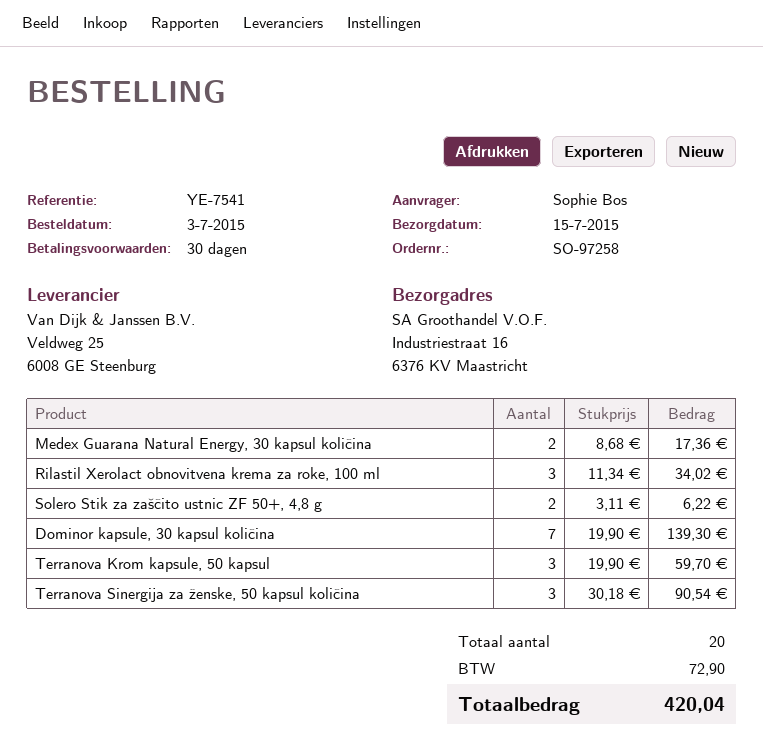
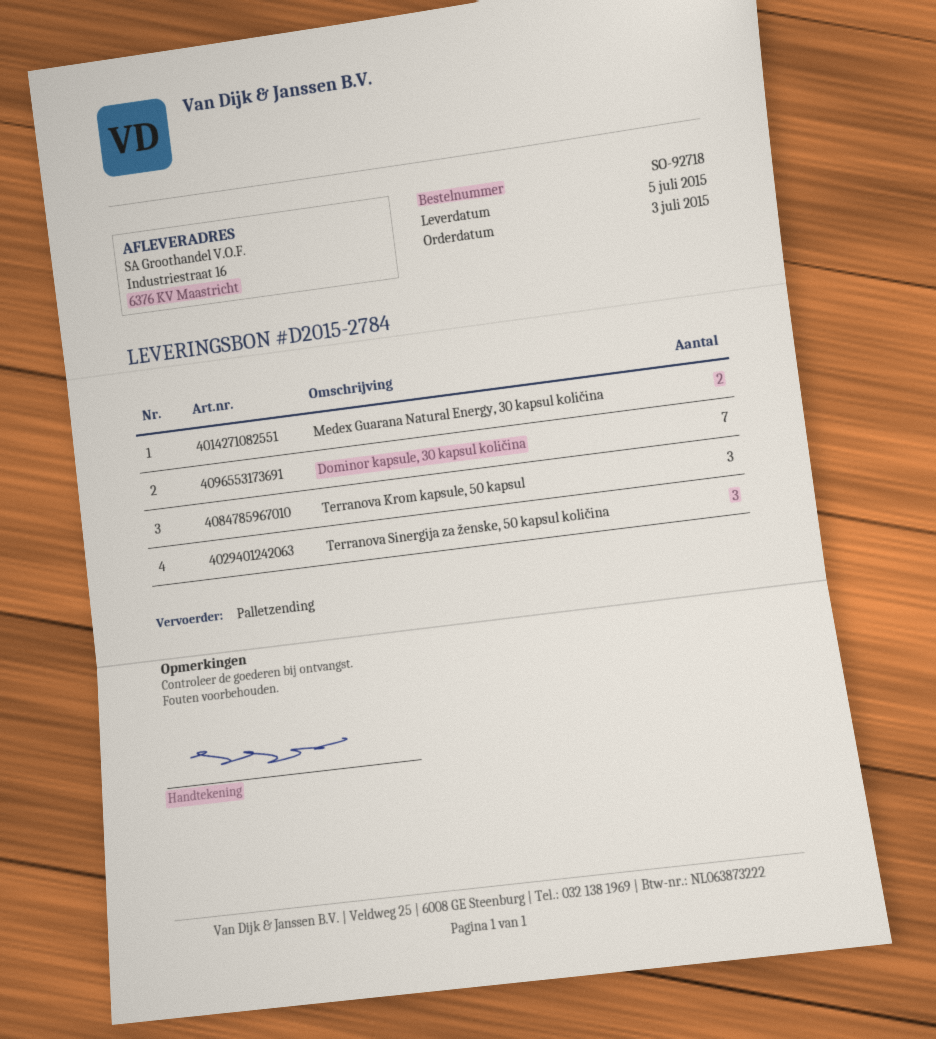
order number: SO-97258 -> SO-92718
delivery date: 2015-07-15 -> 2015-07-05
Rilastil Xerolact obnovitvena krema za roke, 100 ml: 3 -> none
Solero Stik za zaščito ustnic ZF 50+, 4,8 g: 2 -> none

